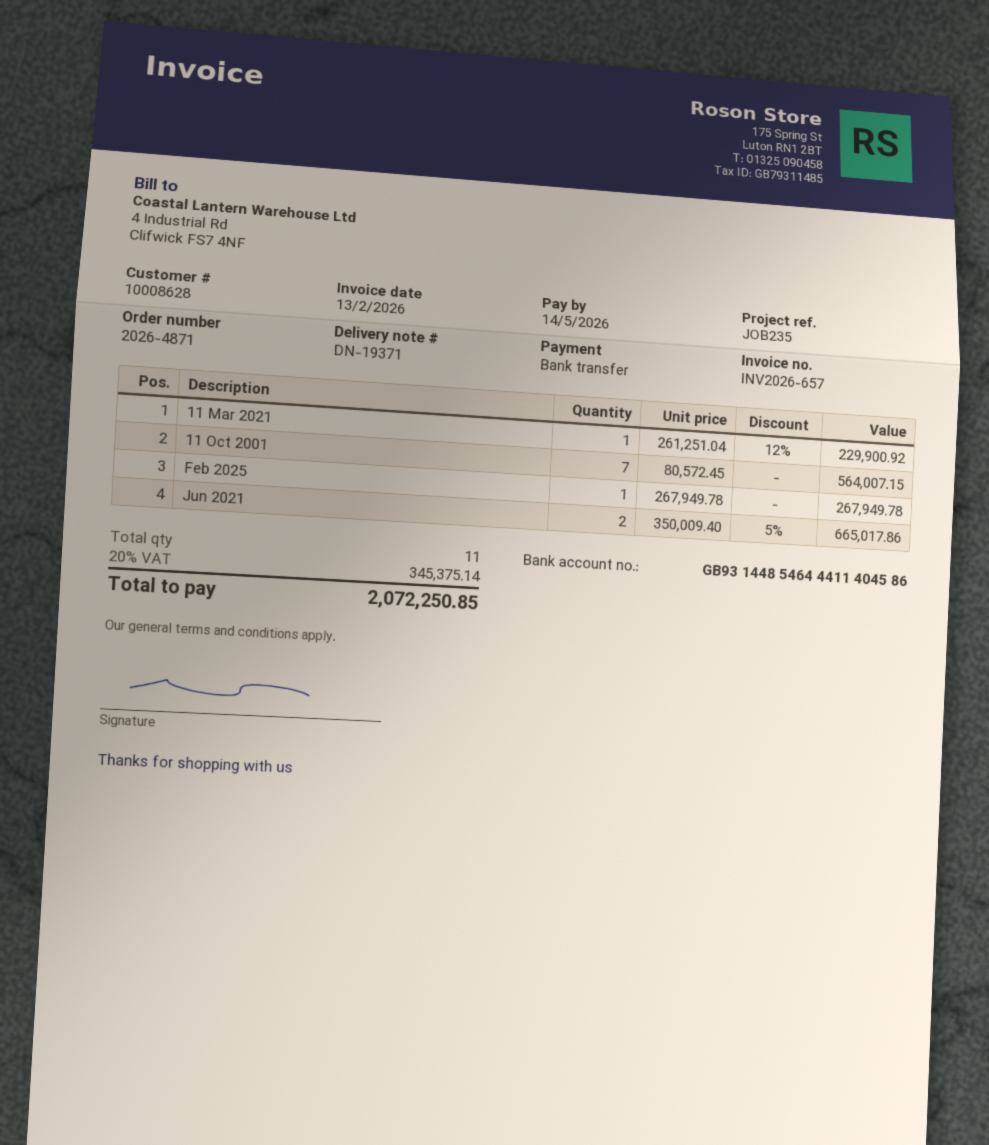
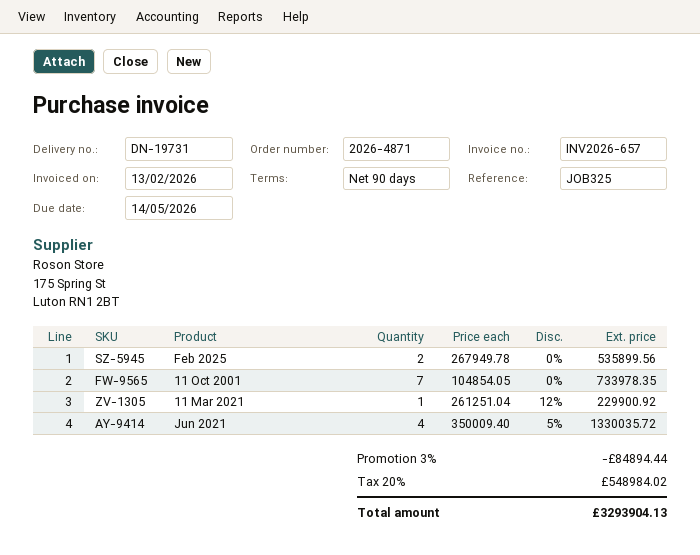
delivery note number: DN-19371 -> DN-19731
reference: JOB235 -> JOB325
11 Oct 2001: 7 x 80572.45 = 564007.15 -> 7 x 104854.05 = 733978.35
Feb 2025: 1 x 267949.78 = 267949.78 -> 2 x 267949.78 = 535899.56
Jun 2021: 2 x 350009.40 - 5% = 665017.86 -> 4 x 350009.40 - 5% = 1330035.72
discount: none -> 3% = 84894.44
tax: 20% = 345375.14 -> 20% = 548984.02
total: 2072250.85 -> 3293904.13

